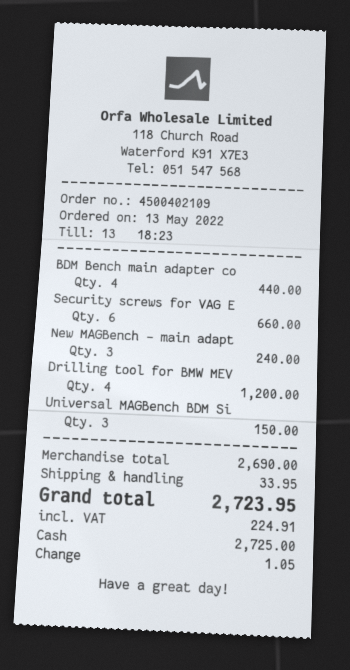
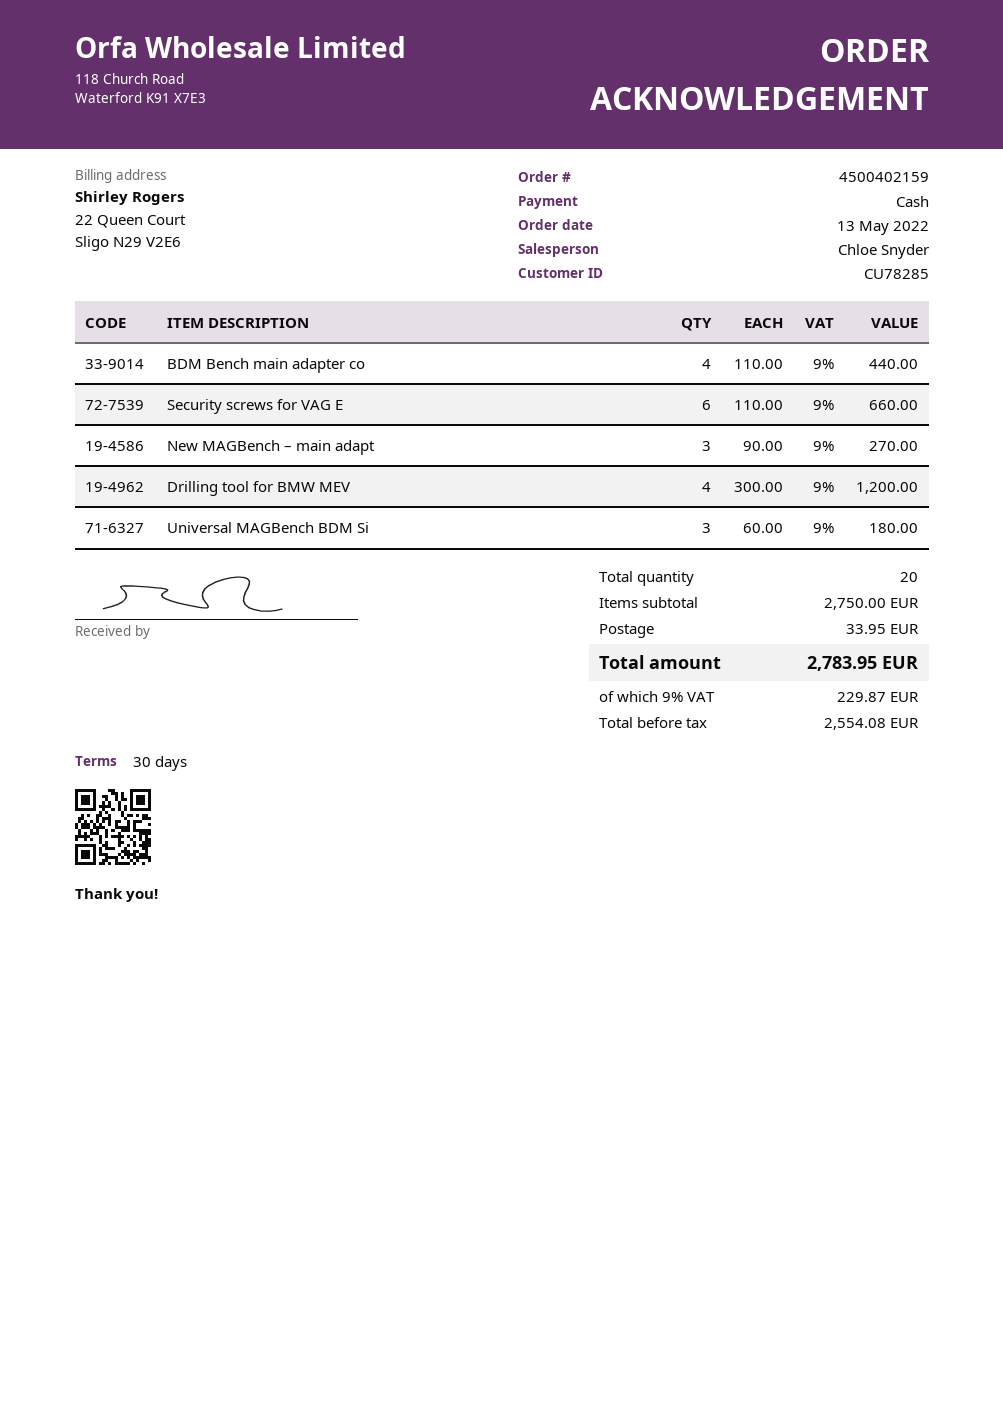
order number: 4500402109 -> 4500402159
New MAGBench – main adapt: 3 for 240.00 -> 3 for 270.00
Universal MAGBench BDM Si: 3 for 150.00 -> 3 for 180.00
subtotal: 2690.00 -> 2750.00
tax: 224.91 -> 229.87
total: 2723.95 -> 2783.95

